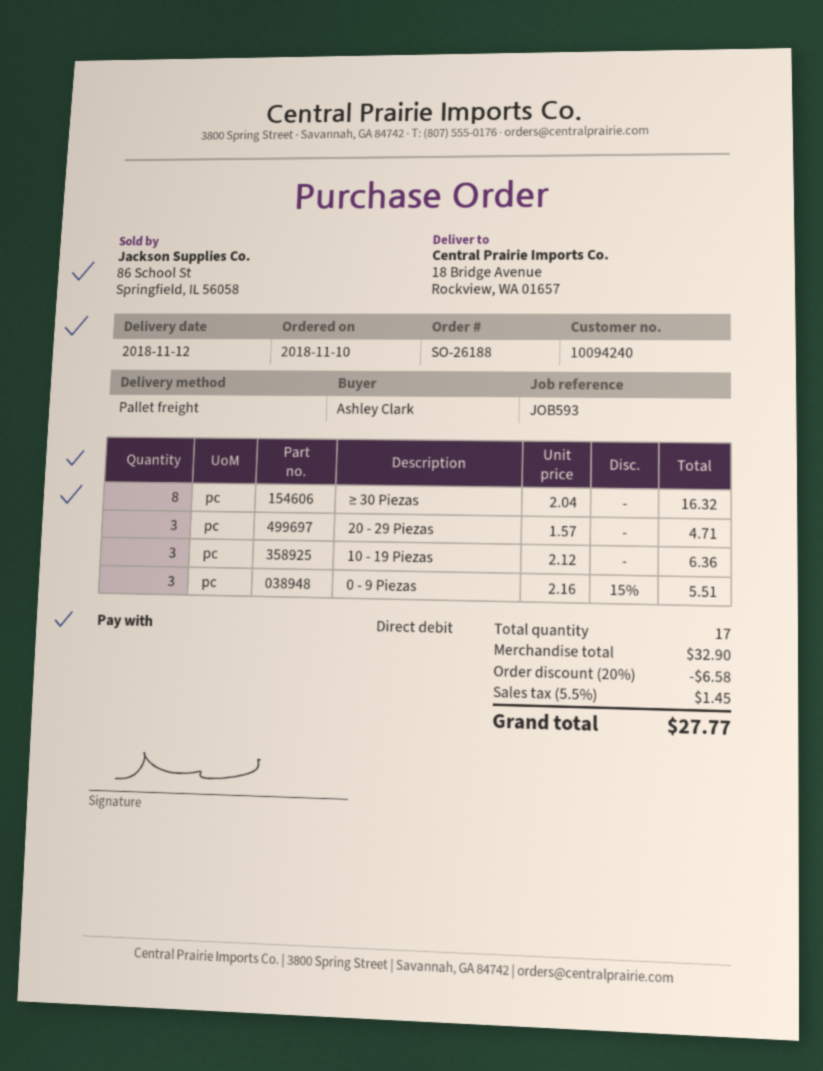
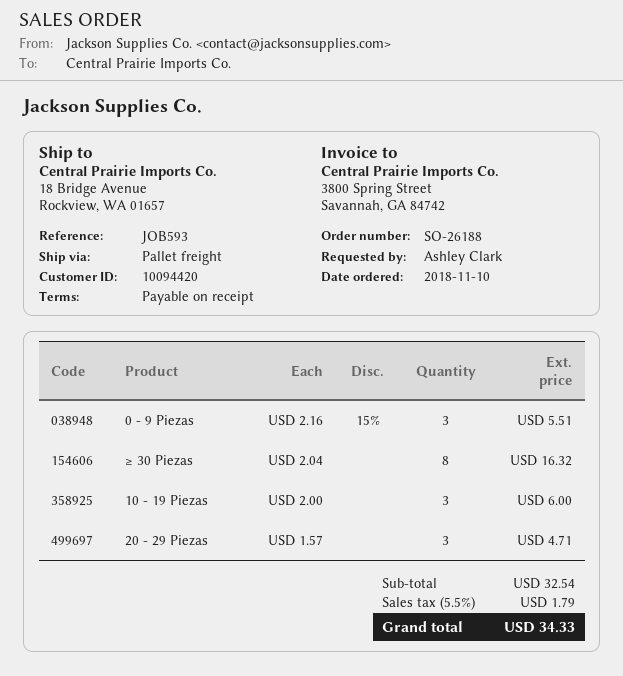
customer number: 10094240 -> 10094420
10 - 19 Piezas: 3 x 2.12 = 6.36 -> 3 x 2.00 = 6.00
subtotal: 32.90 -> 32.54
discount: 20% = 6.58 -> none
tax: 5.5% = 1.45 -> 5.5% = 1.79
total: 27.77 -> 34.33

